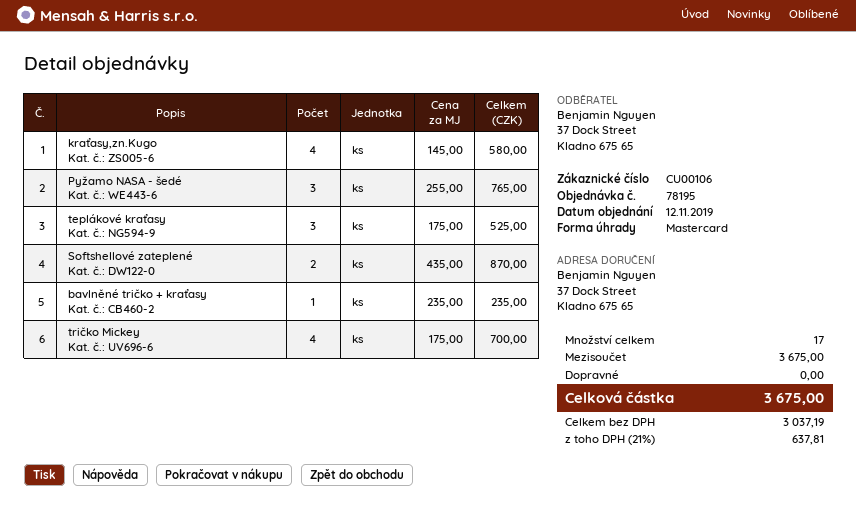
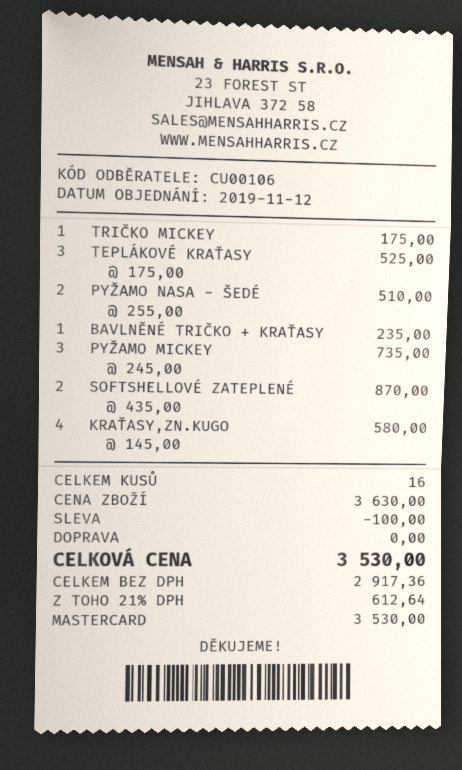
Pyžamo NASA - šedé: 3 x 255.00 = 765.00 -> 2 x 255.00 = 510.00
tričko Mickey: 4 x 175.00 = 700.00 -> 1 x 175.00 = 175.00
PYŽAMO MICKEY: none -> 3 x 245.00 = 735.00
total quantity: 17 -> 16
subtotal: 3675.00 -> 3630.00
discount: none -> 100.00
net: 3037.19 -> 2917.36
tax: 21% = 637.81 -> 21% = 612.64
total: 3675.00 -> 3530.00

